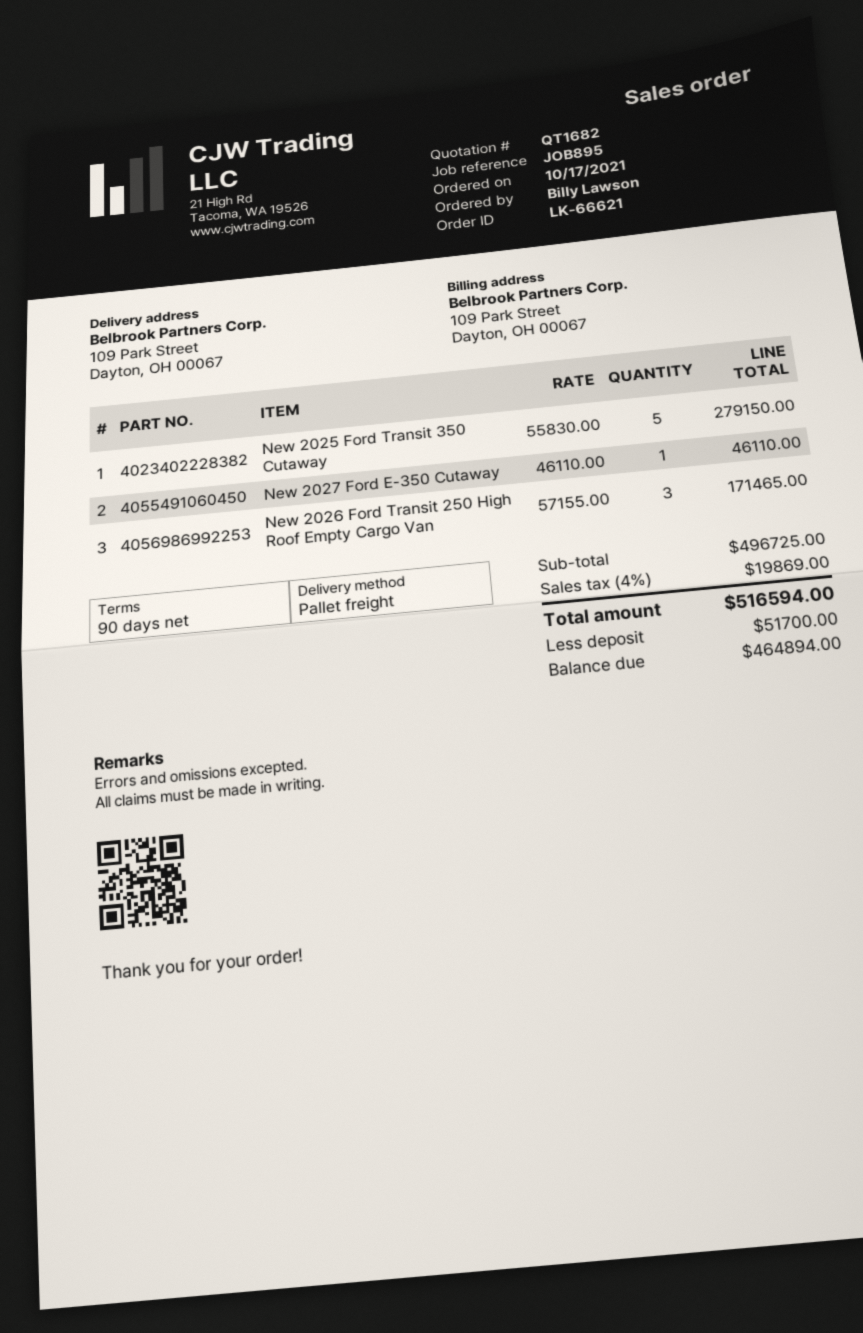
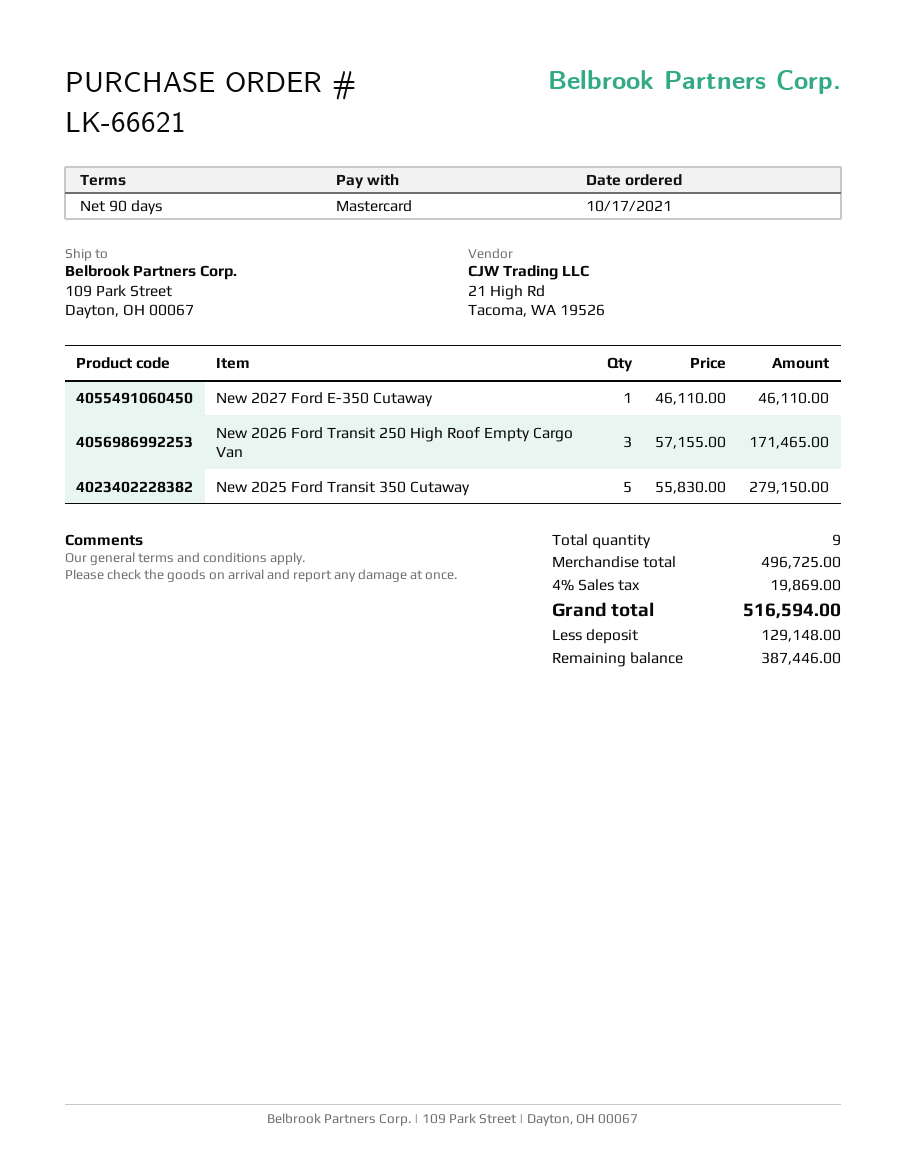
deposit: 51700.00 -> 129148.00
balance: 464894.00 -> 387446.00

